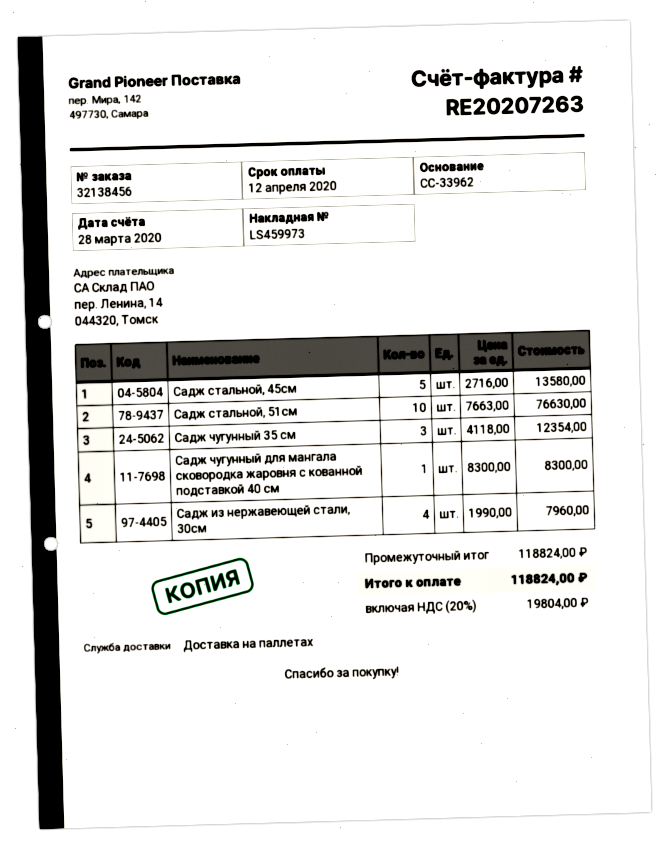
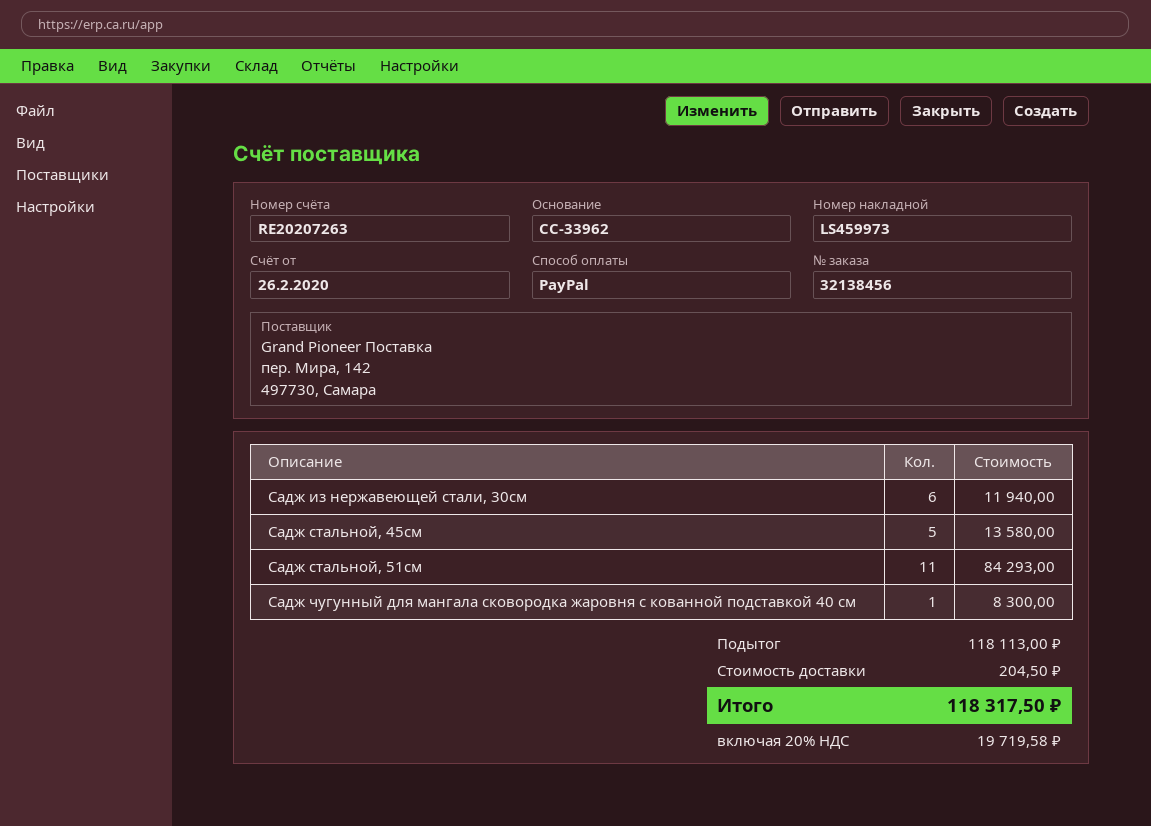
invoice date: 2020-03-28 -> 2020-02-26
Садж стальной, 51см: 10 for 76630.00 -> 11 for 84293.00
Садж чугунный 35 см: 3 for 12354.00 -> none
Садж из нержавеющей стали, 30см: 4 for 7960.00 -> 6 for 11940.00
subtotal: 118824.00 -> 118113.00
shipping: none -> 204.50
tax: 20% = 19804.00 -> 20% = 19719.58
total: 118824.00 -> 118317.50

